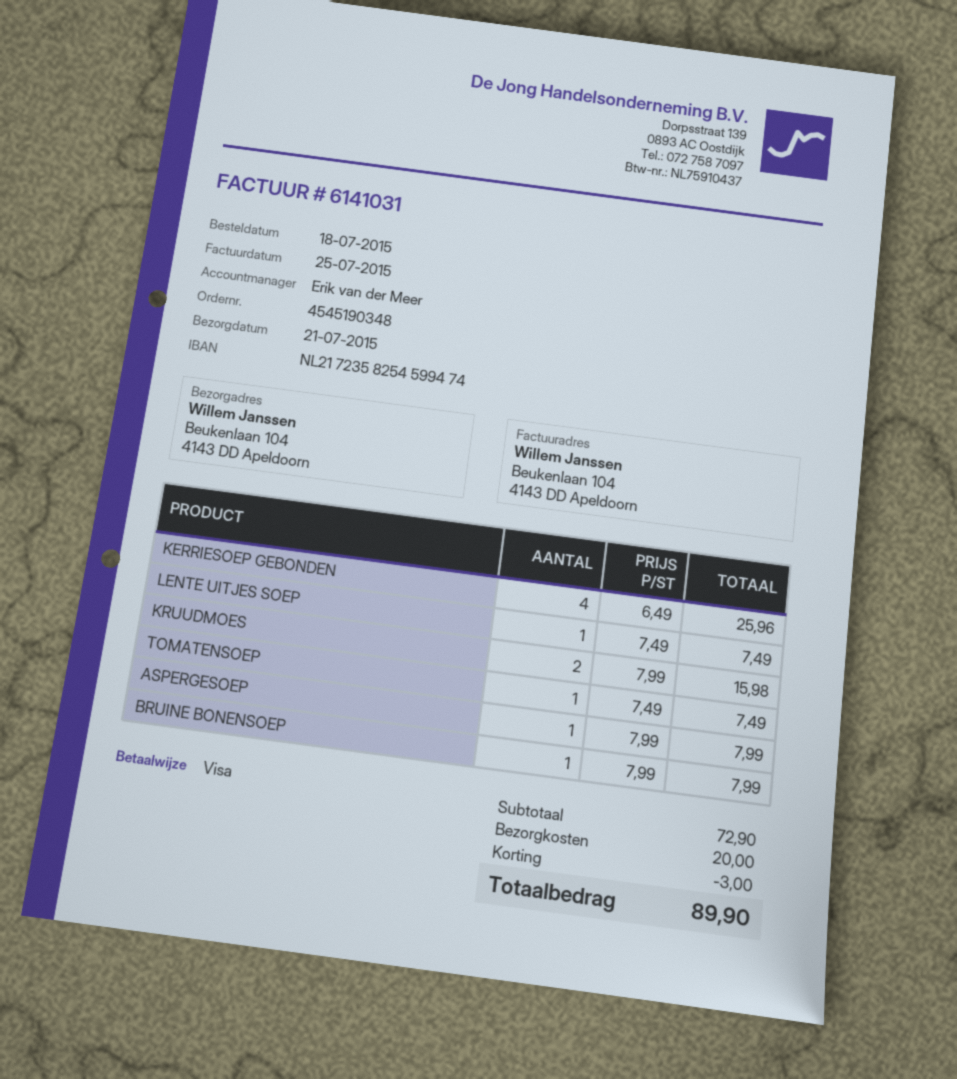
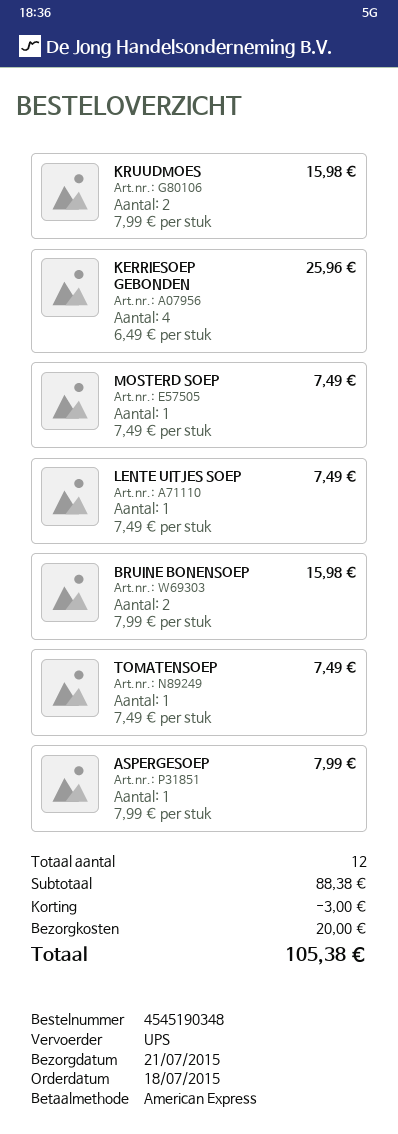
payment method: Visa -> American Express
BRUINE BONENSOEP: 1 x 7.99 = 7.99 -> 2 x 7.99 = 15.98
MOSTERD SOEP: none -> 1 x 7.49 = 7.49
subtotal: 72.90 -> 88.38
total: 89.90 -> 105.38

